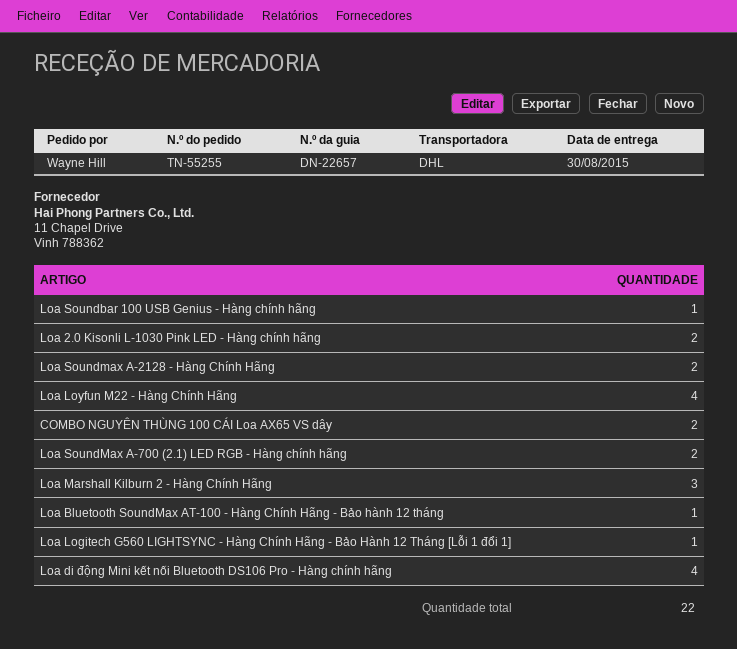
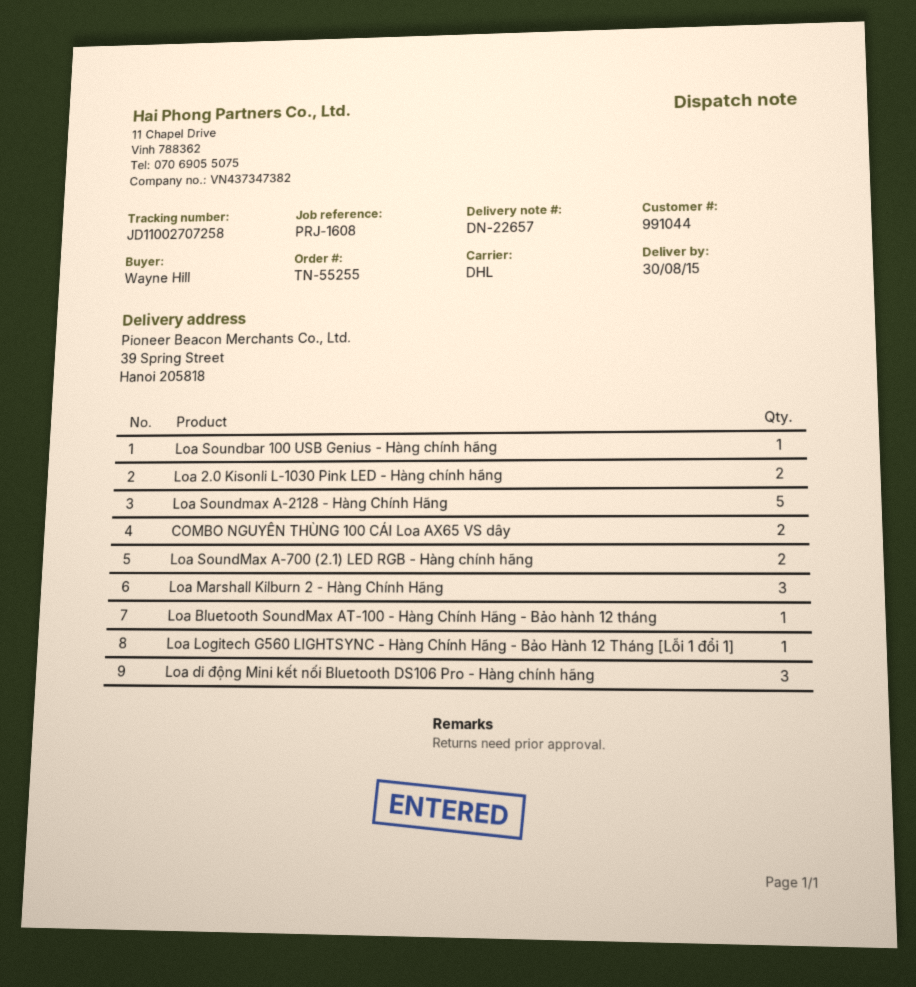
Loa Soundmax A-2128 - Hàng Chính Hãng: 2 -> 5
Loa Loyfun M22 - Hàng Chính Hãng: 4 -> none
Loa di động Mini kết nối Bluetooth DS106 Pro - Hàng chính hãng: 4 -> 3

